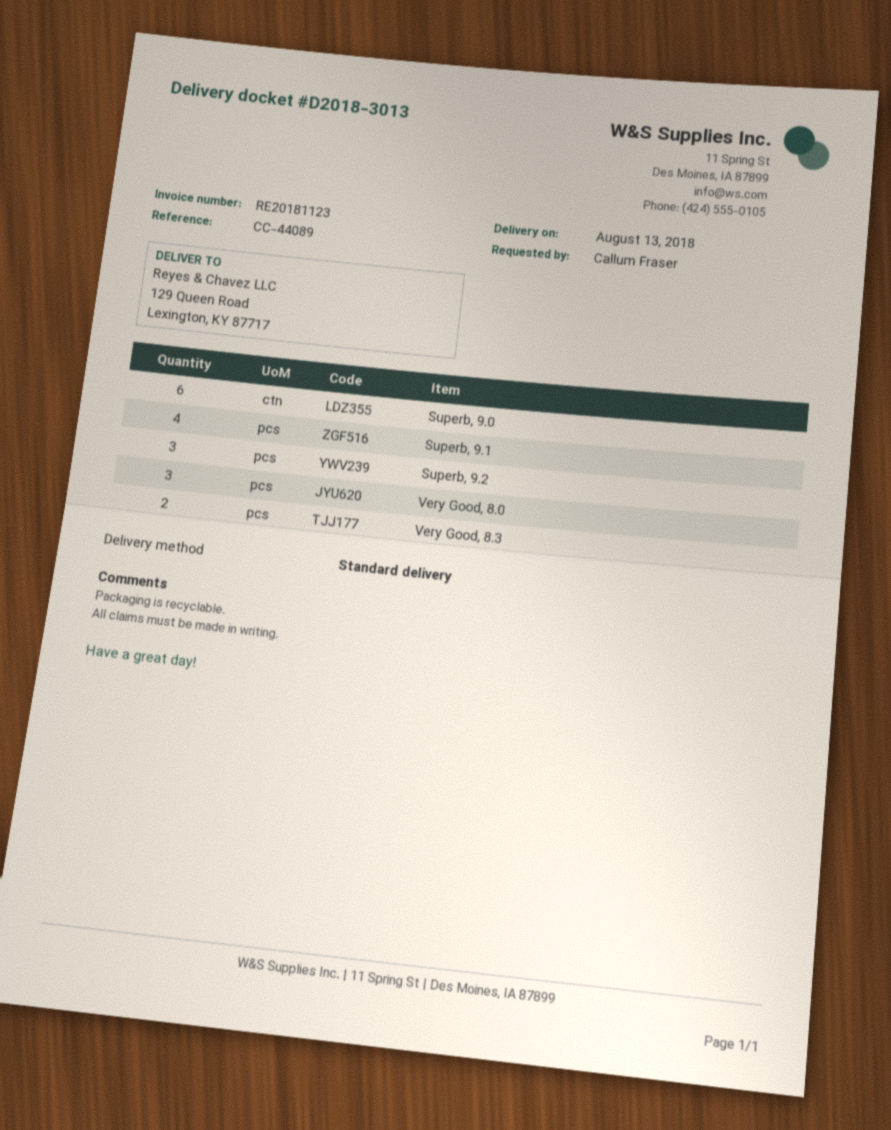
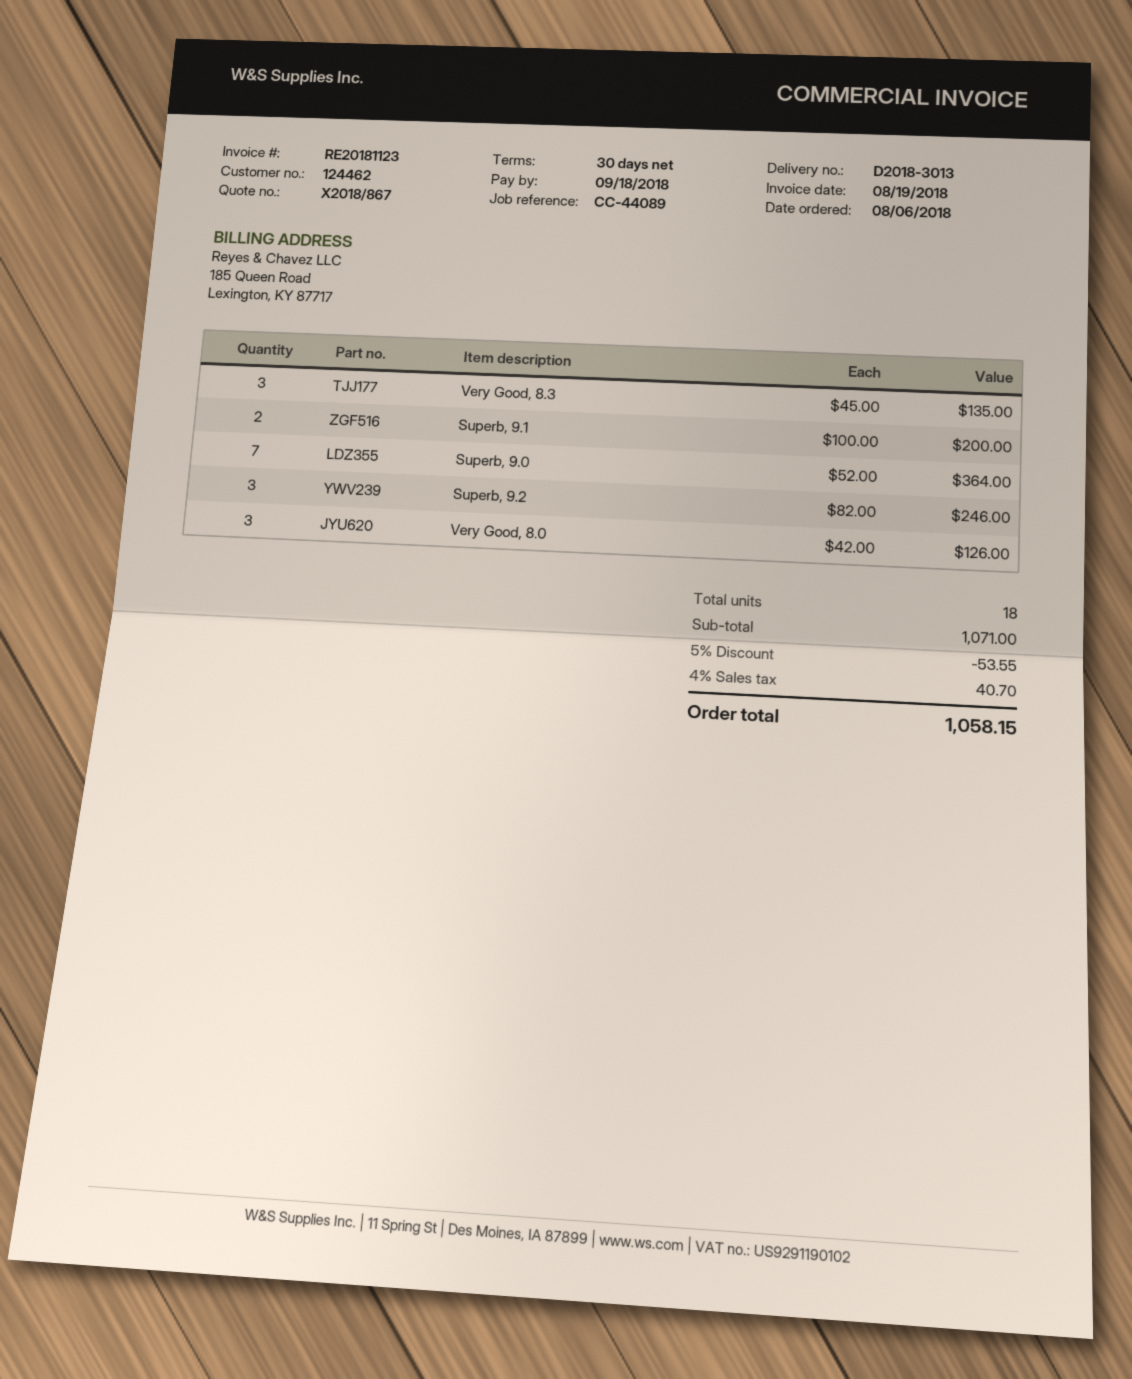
Superb, 9.0: 6 -> 7
Superb, 9.1: 4 -> 2
Very Good, 8.3: 2 -> 3

